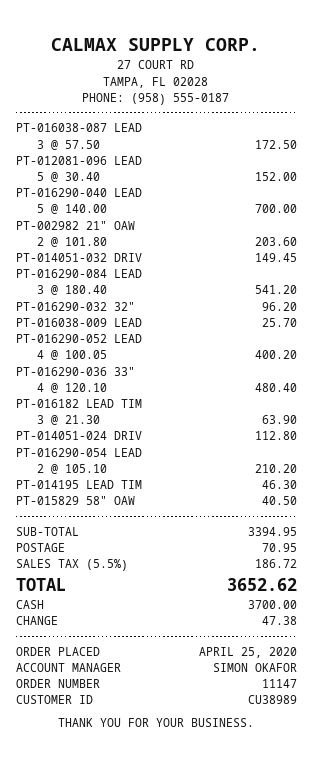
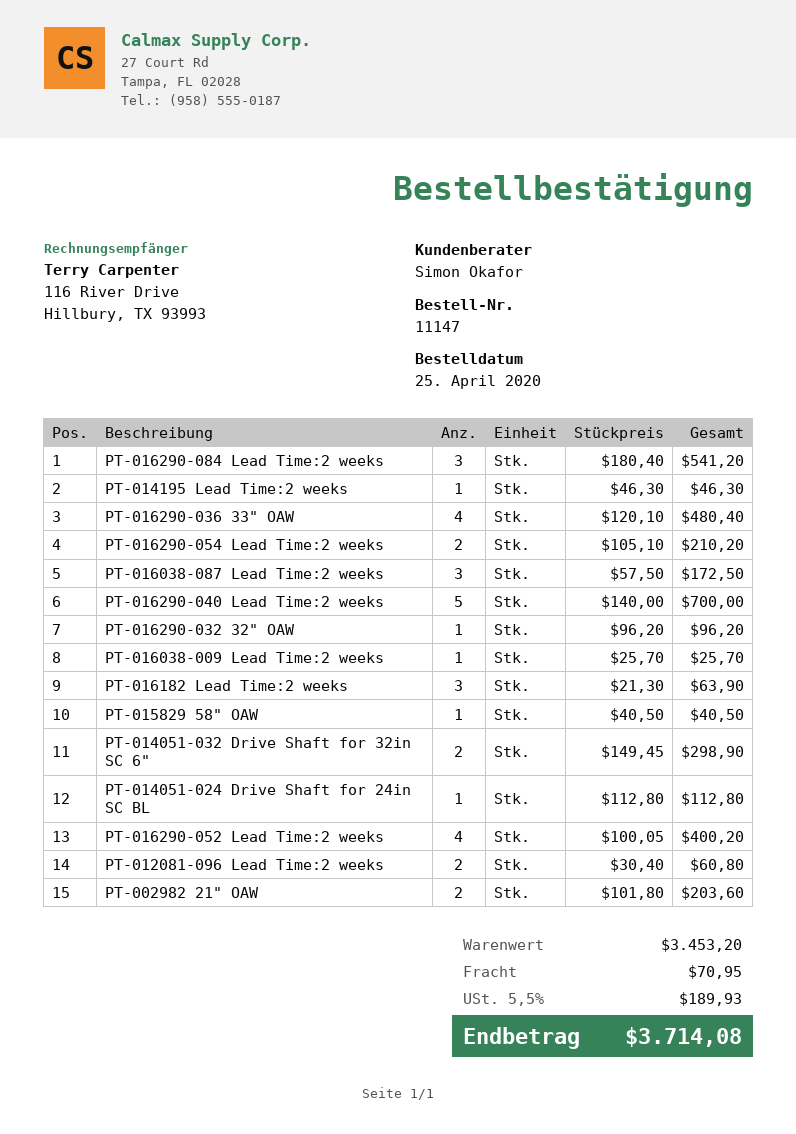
PT-012081-096 LEAD: 5 x 30.40 = 152.00 -> 2 x 30.40 = 60.80
PT-014051-032 DRIV: 1 x 149.45 = 149.45 -> 2 x 149.45 = 298.90
subtotal: 3394.95 -> 3453.20
tax: 5.5% = 186.72 -> 5.5% = 189.93
total: 3652.62 -> 3714.08

